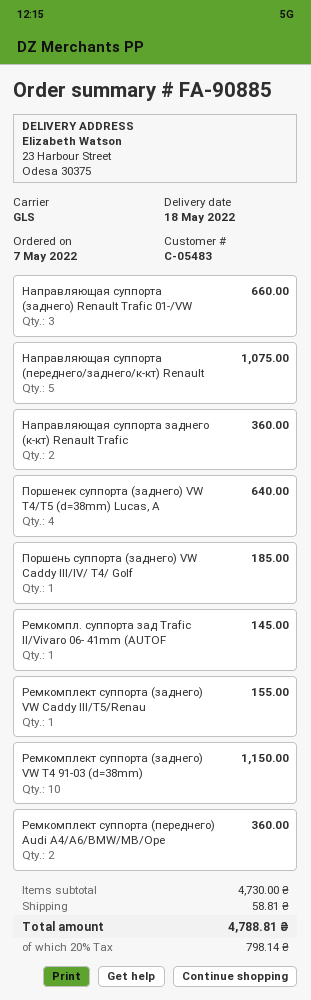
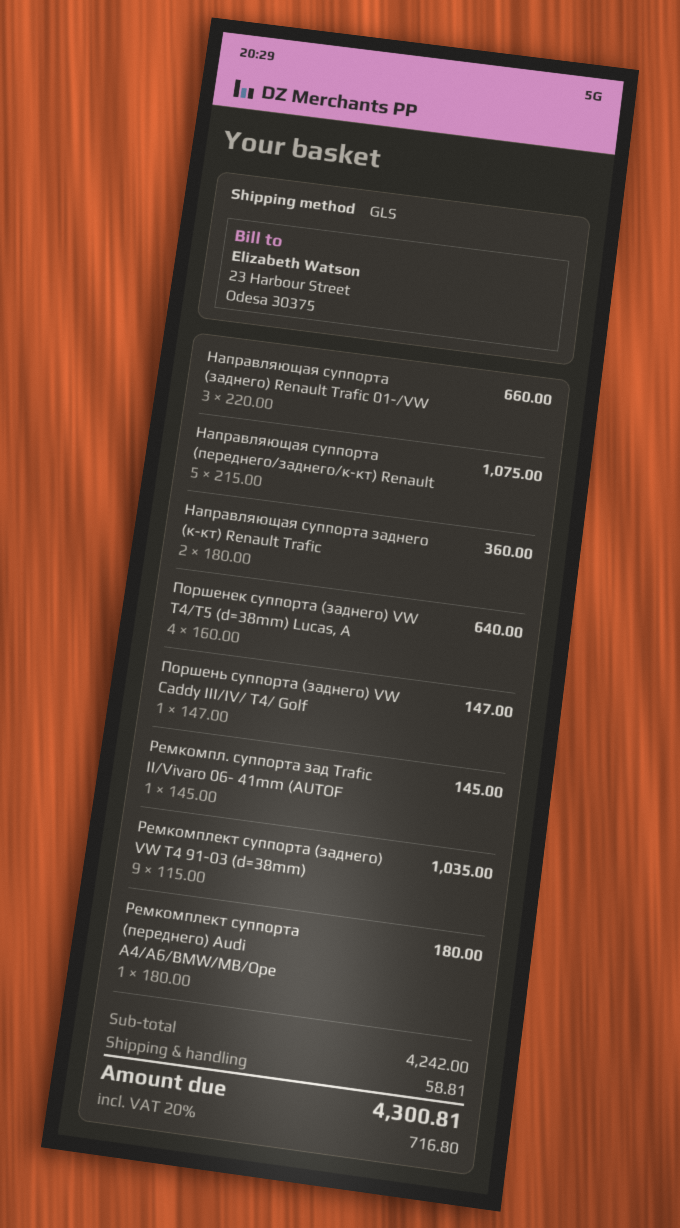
Поршень суппорта (заднего) VW Caddy III/IV/ T4/ Golf: 1 for 185.00 -> 1 for 147.00
Ремкомплект суппорта (заднего) VW Caddy III/T5/Renau: 1 for 155.00 -> none
Ремкомплект суппорта (заднего) VW T4 91-03 (d=38mm): 10 for 1150.00 -> 9 for 1035.00
Ремкомплект суппорта (переднего) Audi A4/A6/BMW/MB/Ope: 2 for 360.00 -> 1 for 180.00
subtotal: 4730.00 -> 4242.00
tax: 20% = 798.14 -> 20% = 716.80
total: 4788.81 -> 4300.81

